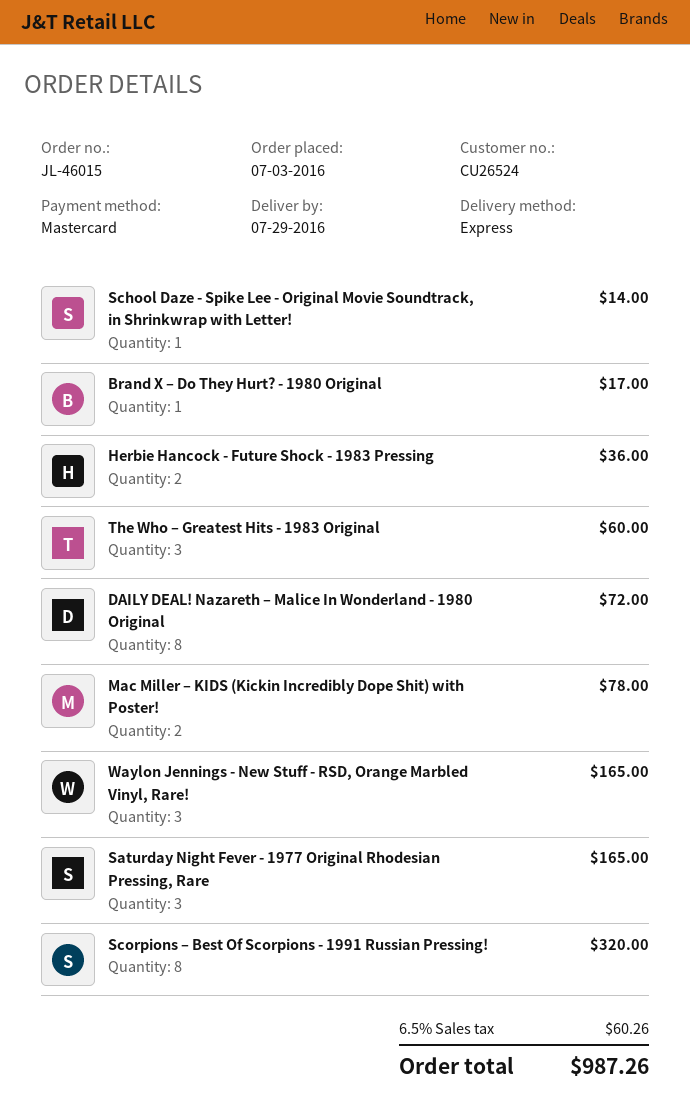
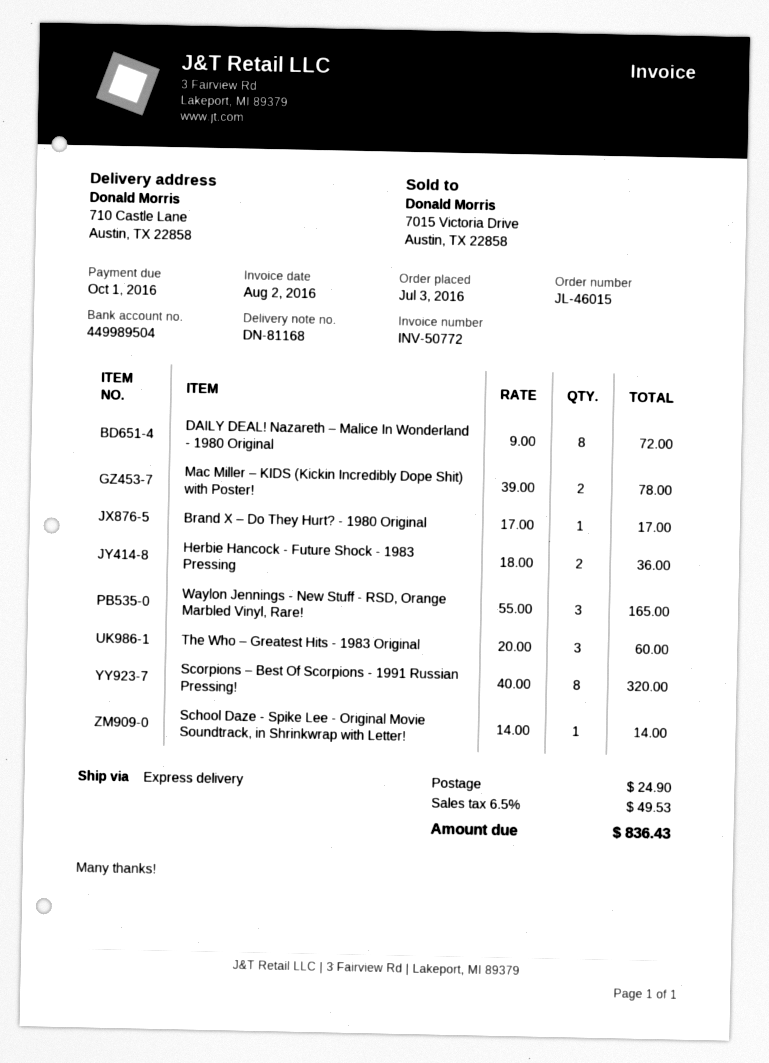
Saturday Night Fever - 1977 Original Rhodesian Pressing, Rare: 3 for 165.00 -> none
shipping: none -> 24.90
tax: 6.5% = 60.26 -> 6.5% = 49.53
total: 987.26 -> 836.43

